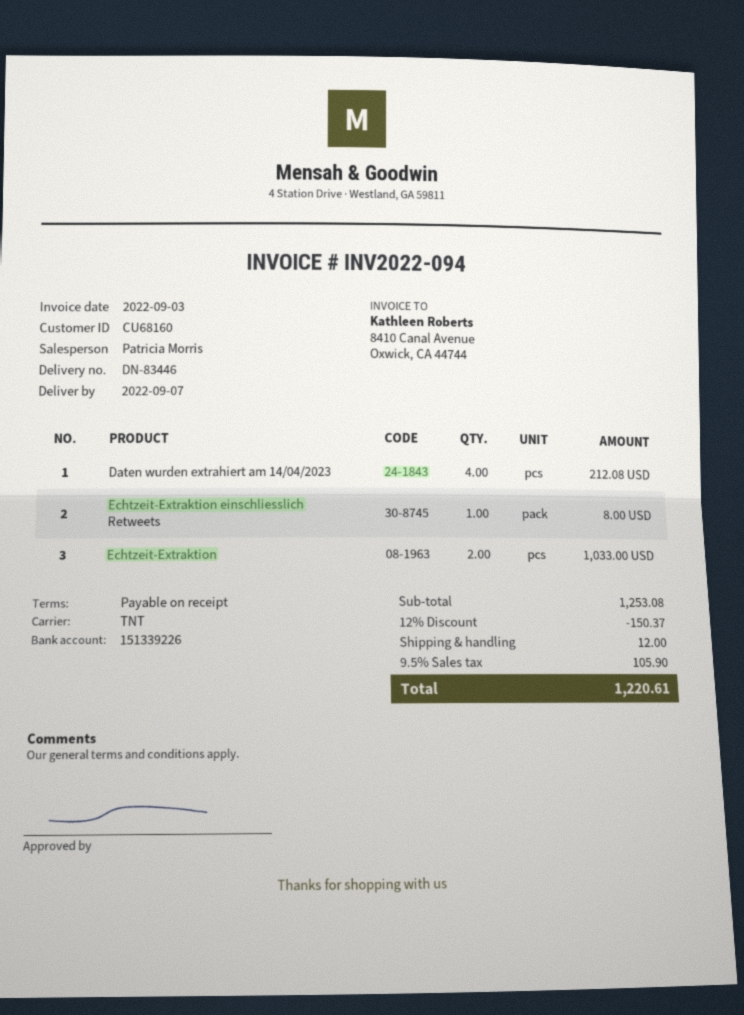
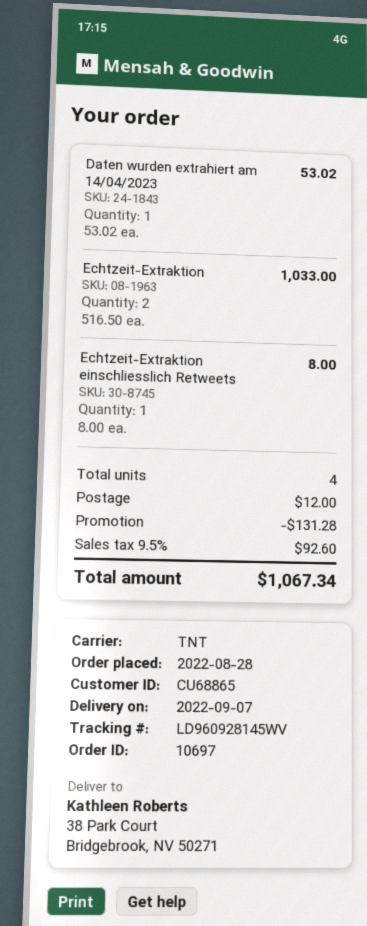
customer number: CU68160 -> CU68865
Daten wurden extrahiert am 14/04/2023: 4 for 212.08 -> 1 for 53.02
discount: 150.37 -> 131.28
tax: 9.5% = 105.90 -> 9.5% = 92.60
total: 1220.61 -> 1067.34

